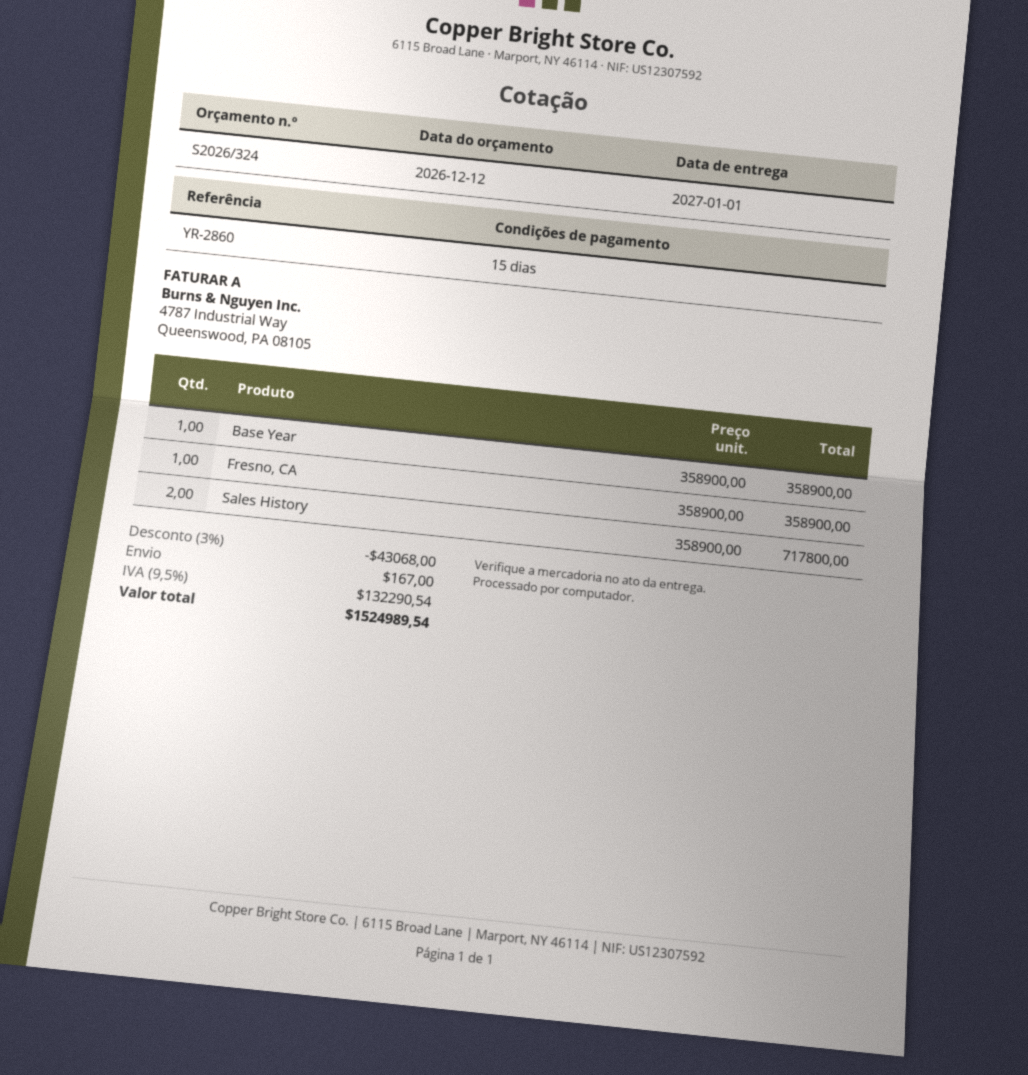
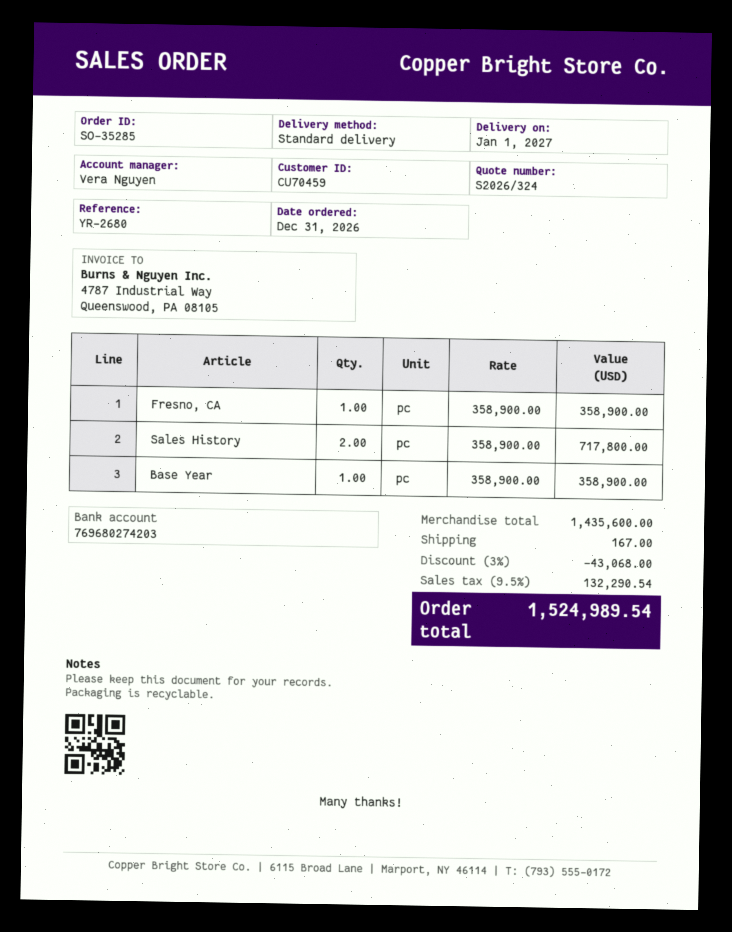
reference: YR-2860 -> YR-2680

